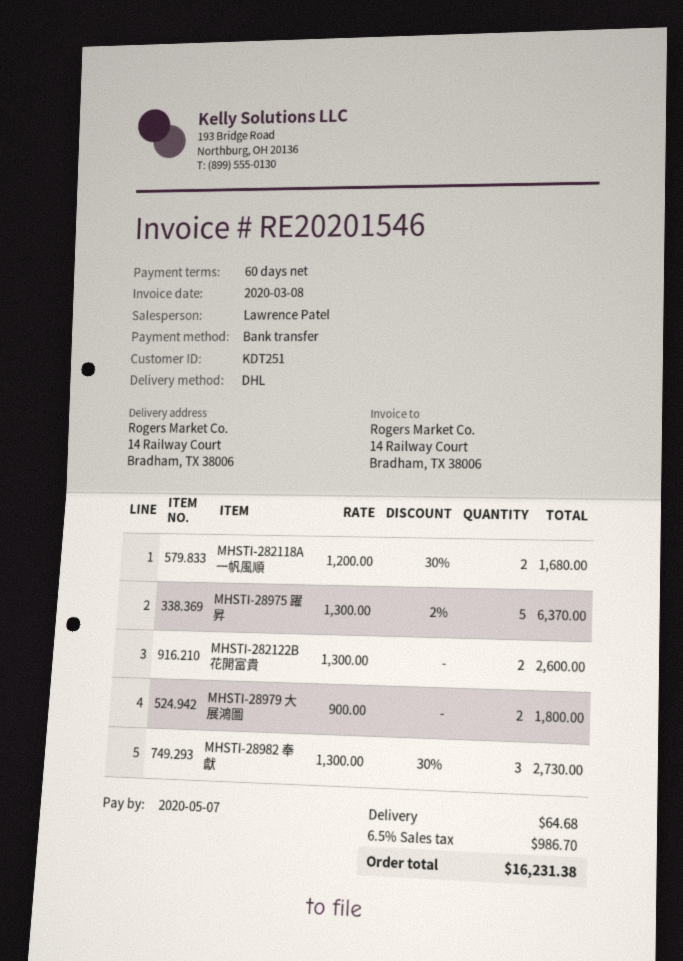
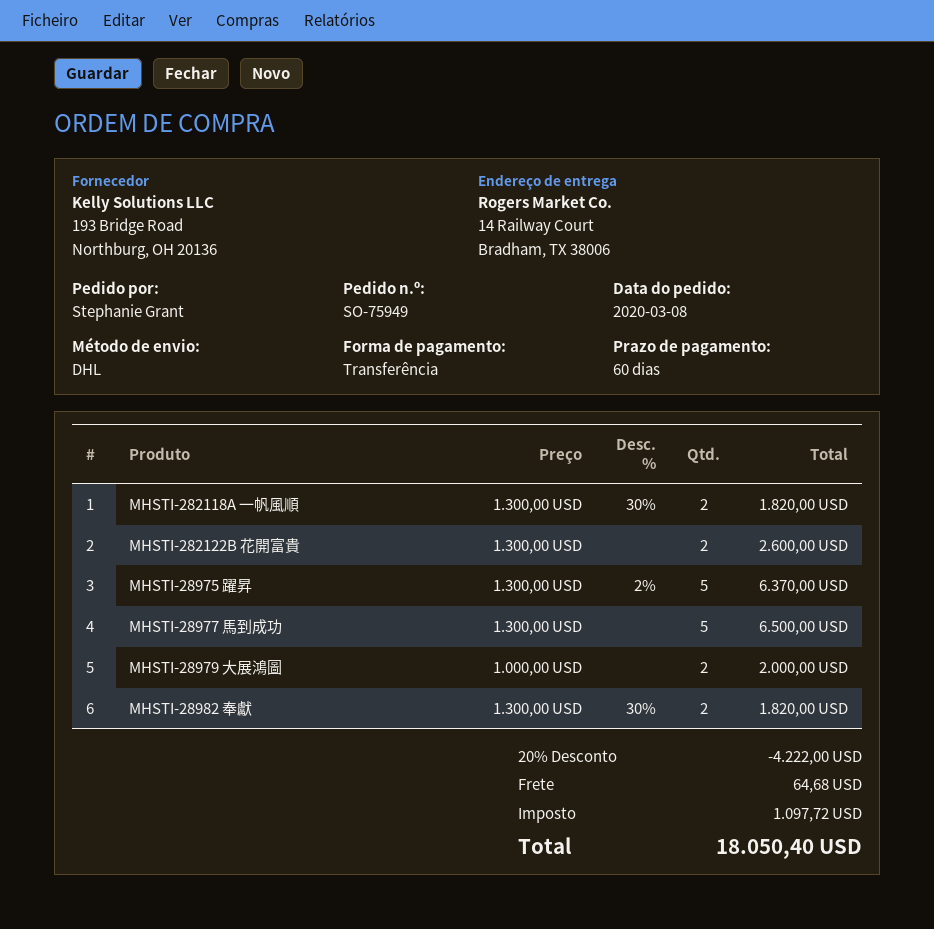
MHSTI-282118A 一帆風順: 2 x 1200.00 - 30% = 1680.00 -> 2 x 1300.00 - 30% = 1820.00
MHSTI-28979 大展鴻圖: 2 x 900.00 = 1800.00 -> 2 x 1000.00 = 2000.00
MHSTI-28982 奉獻: 3 x 1300.00 - 30% = 2730.00 -> 2 x 1300.00 - 30% = 1820.00
MHSTI-28977 馬到成功: none -> 5 x 1300.00 = 6500.00
discount: none -> 20% = 4222.00
tax: 986.70 -> 1097.72
total: 16231.38 -> 18050.40

